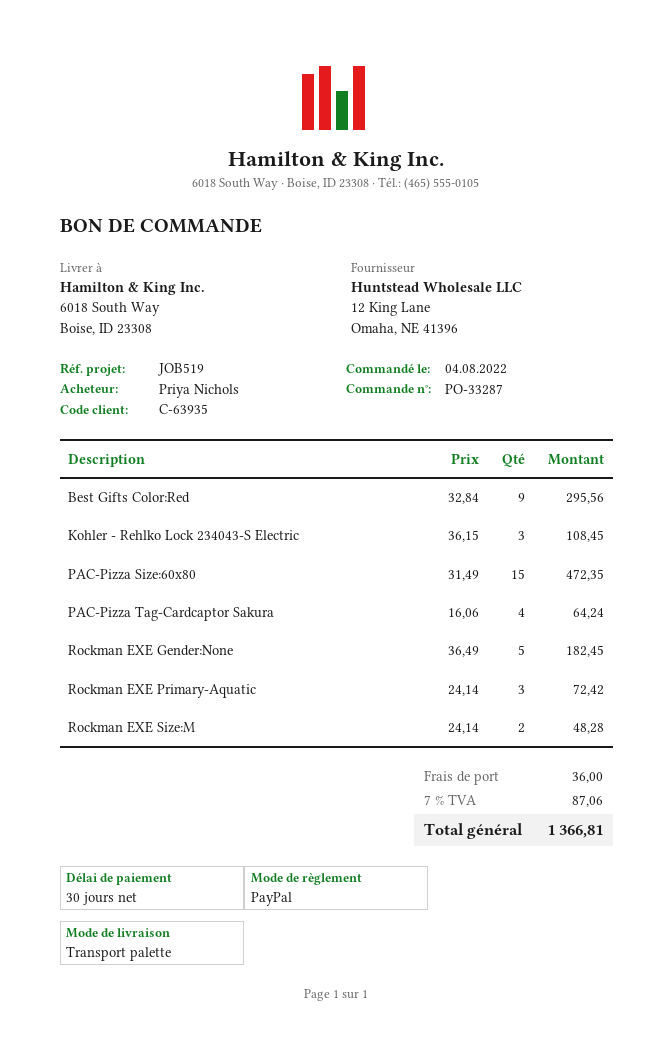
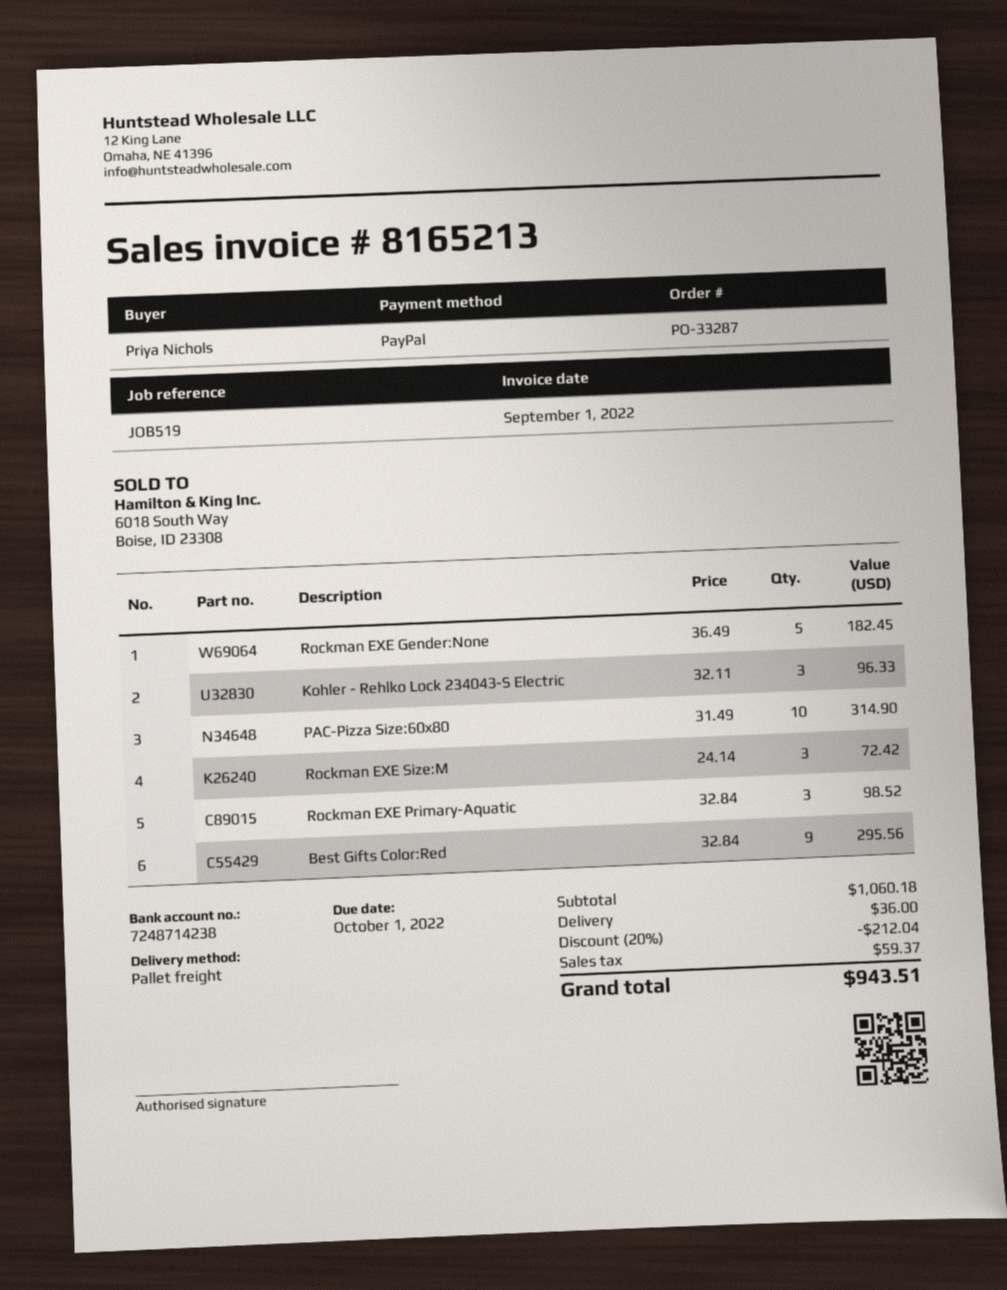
Kohler - Rehlko Lock 234043-S Electric: 3 x 36.15 = 108.45 -> 3 x 32.11 = 96.33
PAC-Pizza Size:60x80: 15 x 31.49 = 472.35 -> 10 x 31.49 = 314.90
PAC-Pizza Tag-Cardcaptor Sakura: 4 x 16.06 = 64.24 -> none
Rockman EXE Primary-Aquatic: 3 x 24.14 = 72.42 -> 3 x 32.84 = 98.52
Rockman EXE Size:M: 2 x 24.14 = 48.28 -> 3 x 24.14 = 72.42
discount: none -> 20% = 212.04
tax: 87.06 -> 59.37
total: 1366.81 -> 943.51

